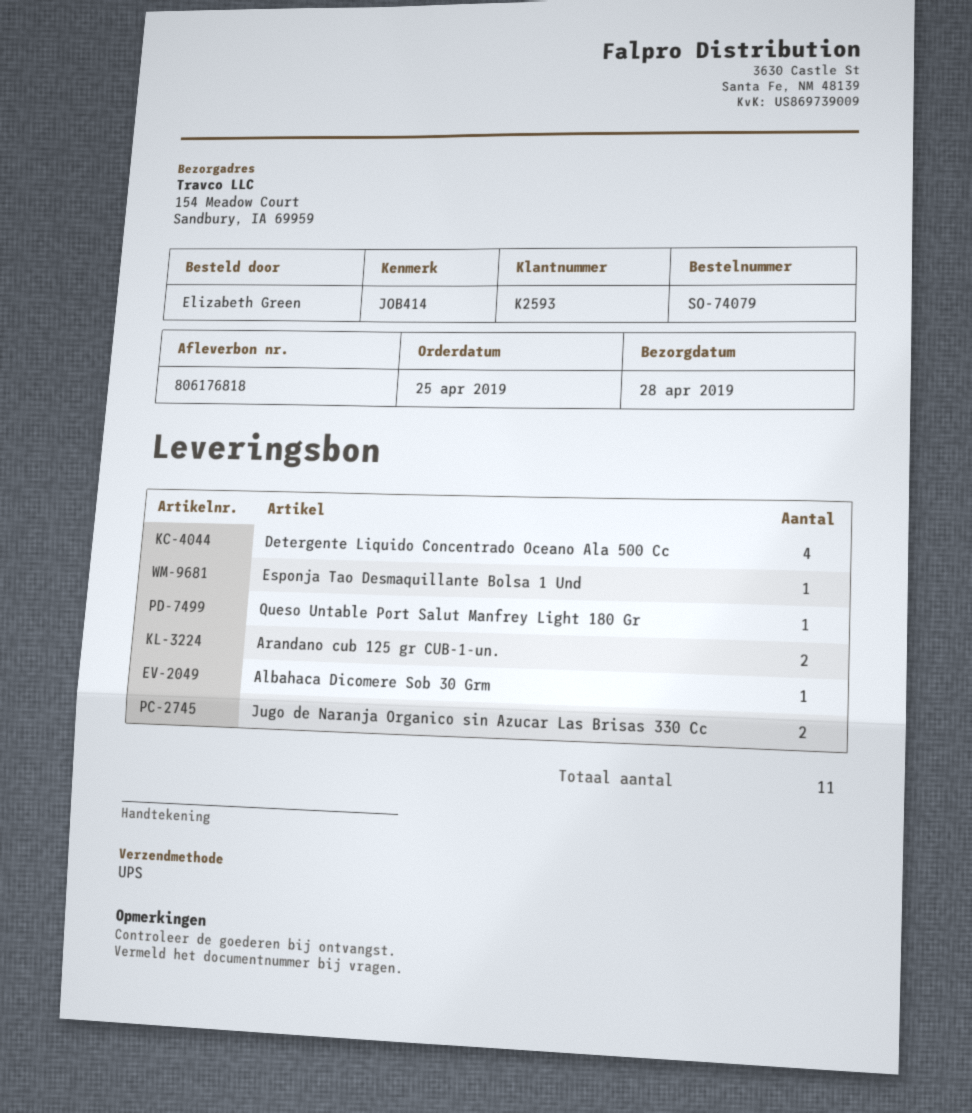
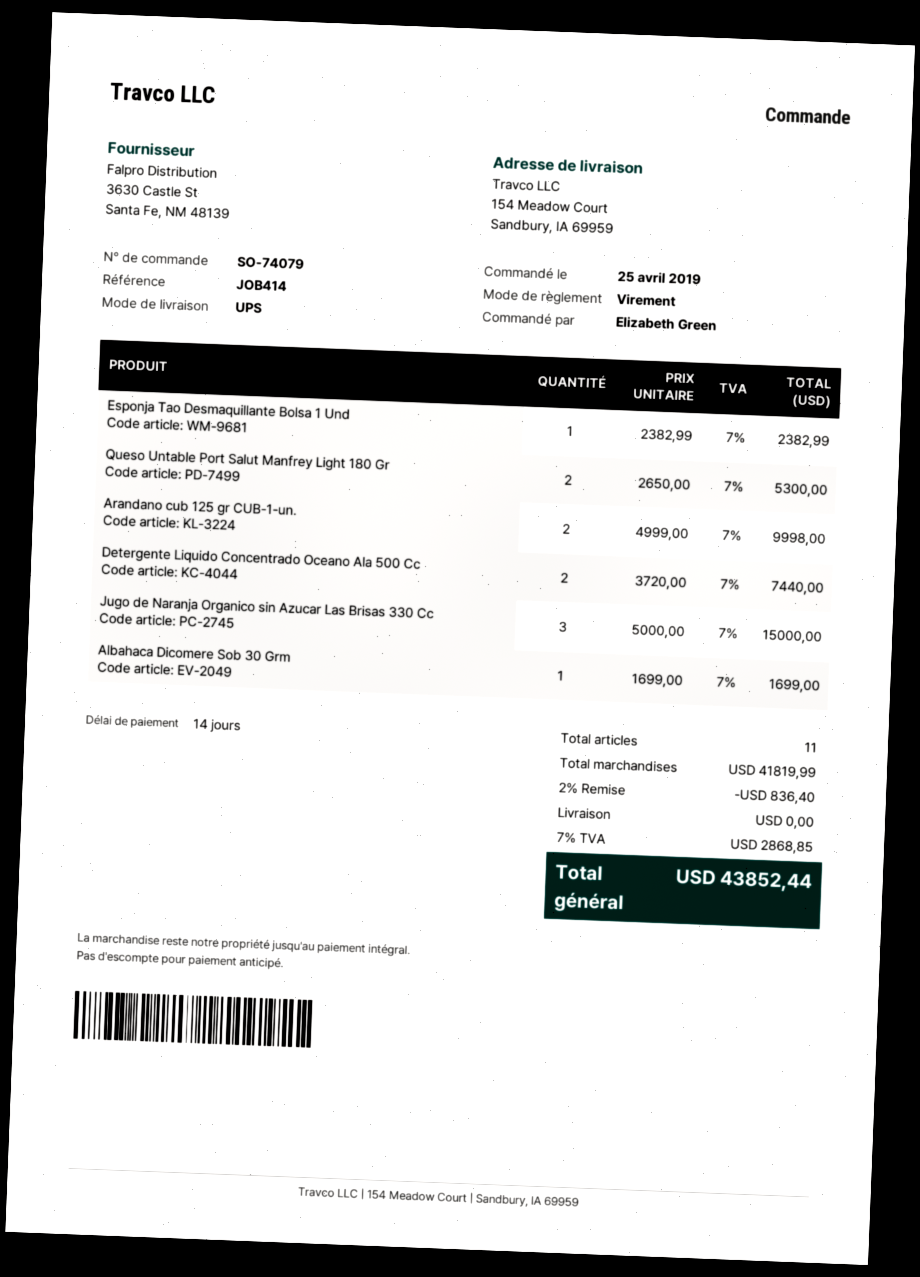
Detergente Liquido Concentrado Oceano Ala 500 Cc: 4 -> 2
Queso Untable Port Salut Manfrey Light 180 Gr: 1 -> 2
Jugo de Naranja Organico sin Azucar Las Brisas 330 Cc: 2 -> 3

